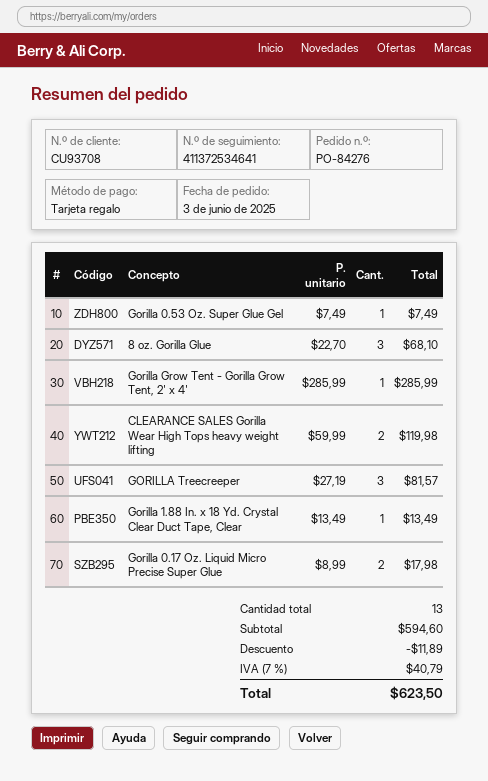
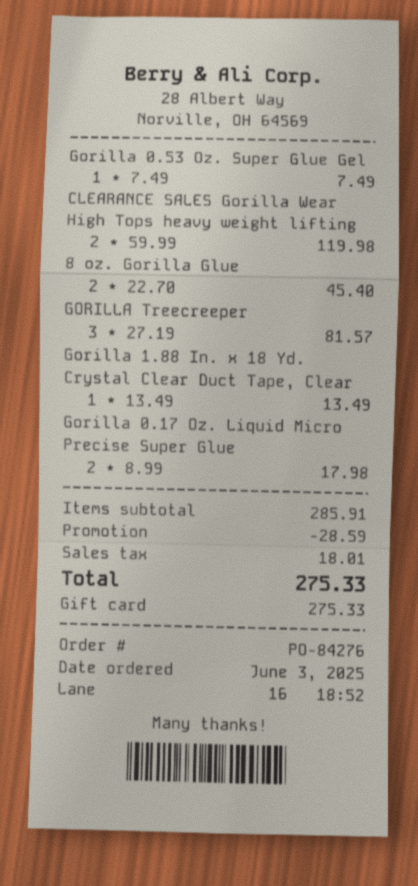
8 oz. Gorilla Glue: 3 x 22.70 = 68.10 -> 2 x 22.70 = 45.40
Gorilla Grow Tent - Gorilla Grow Tent, 2' x 4': 1 x 285.99 = 285.99 -> none
subtotal: 594.60 -> 285.91
discount: 11.89 -> 28.59
tax: 40.79 -> 18.01
total: 623.50 -> 275.33

